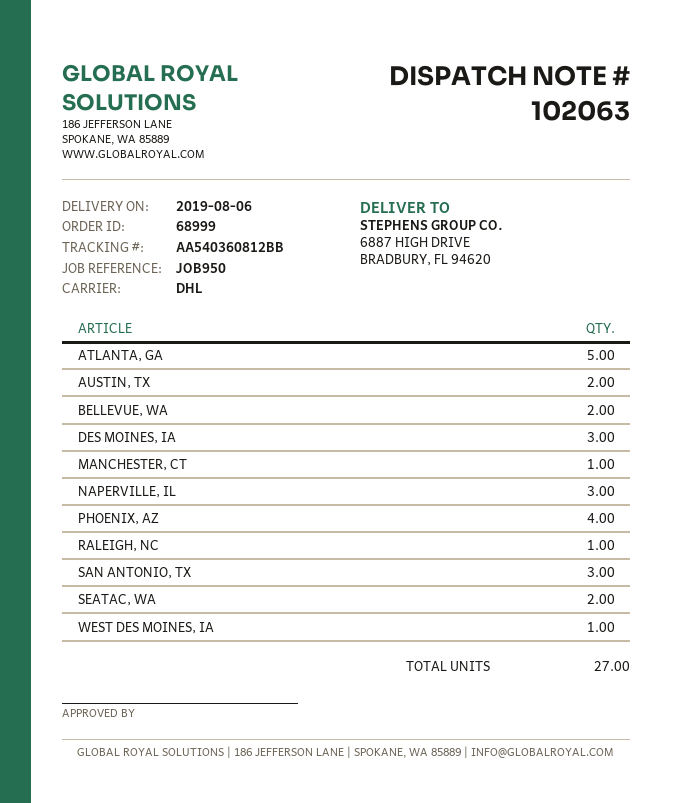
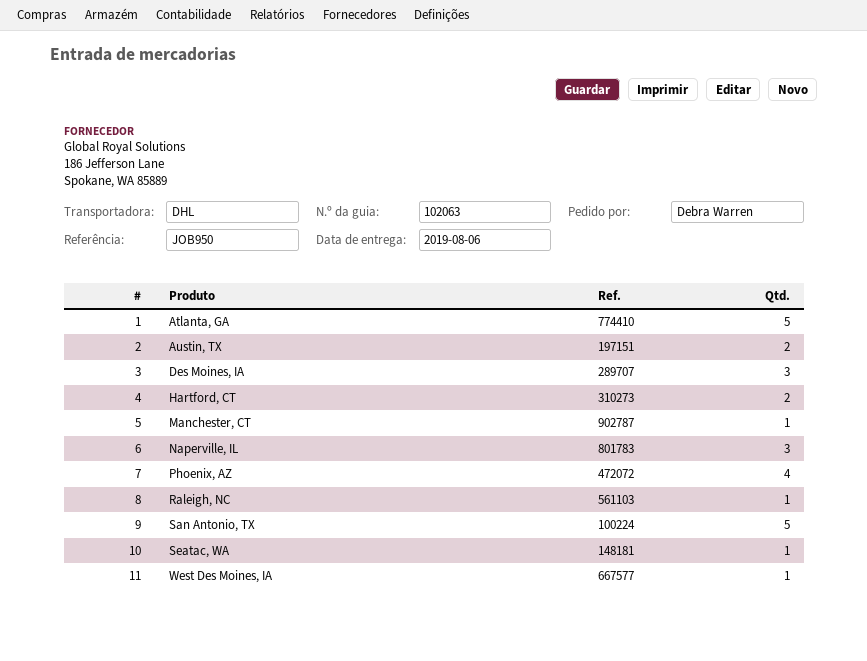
BELLEVUE, WA: 2 -> none
SAN ANTONIO, TX: 3 -> 5
SEATAC, WA: 2 -> 1
Hartford, CT: none -> 2

